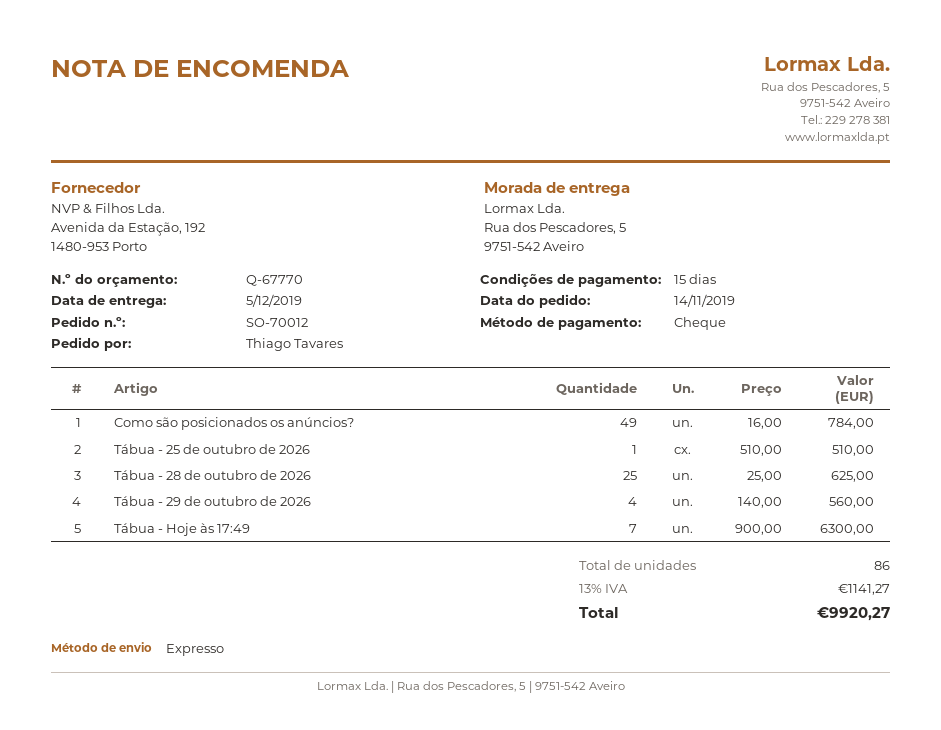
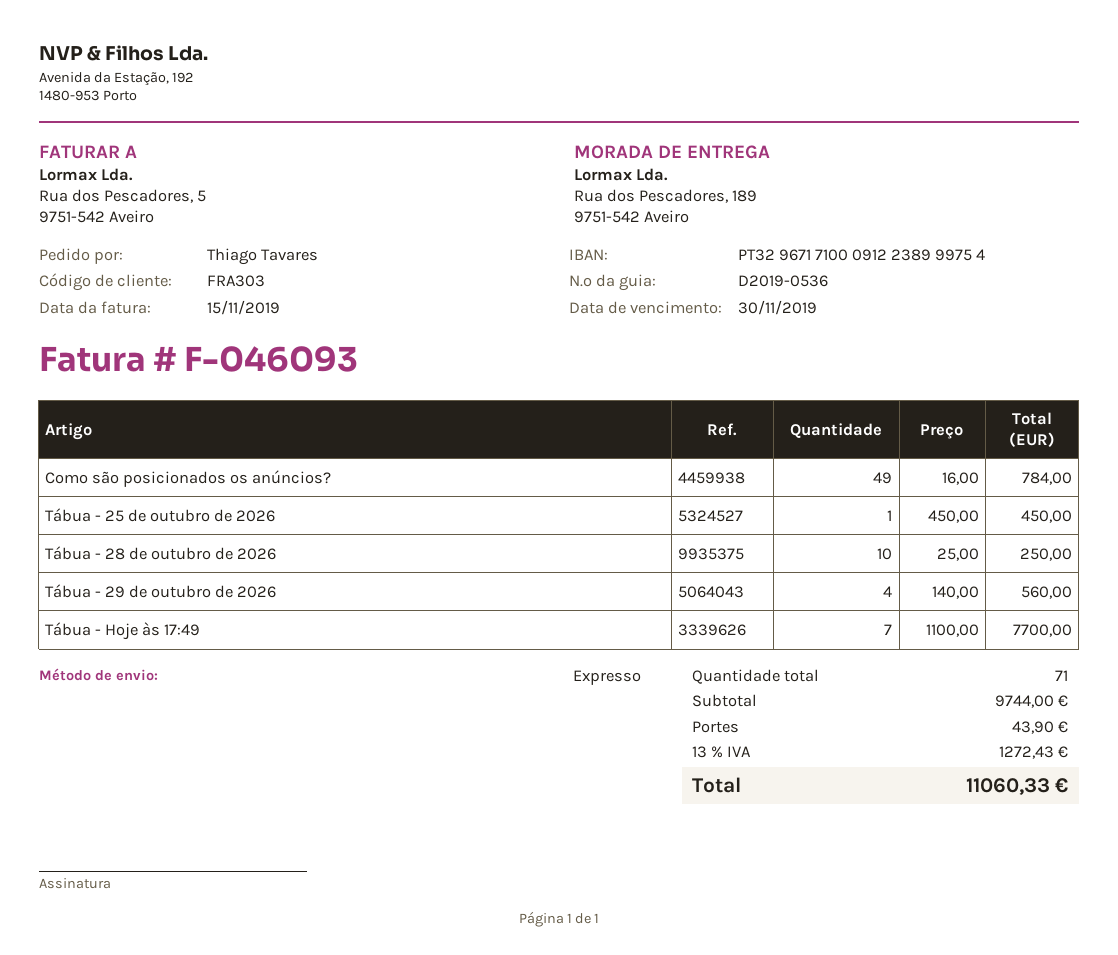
ship to: Rua dos Pescadores, 5, 9751-542 Aveiro -> Rua dos Pescadores, 189, 9751-542 Aveiro
Tábua - 25 de outubro de 2026: 1 x 510.00 = 510.00 -> 1 x 450.00 = 450.00
Tábua - 28 de outubro de 2026: 25 x 25.00 = 625.00 -> 10 x 25.00 = 250.00
Tábua - Hoje às 17:49: 7 x 900.00 = 6300.00 -> 7 x 1100.00 = 7700.00
total quantity: 86 -> 71
shipping: none -> 43.90
tax: 13% = 1141.27 -> 13% = 1272.43
total: 9920.27 -> 11060.33

